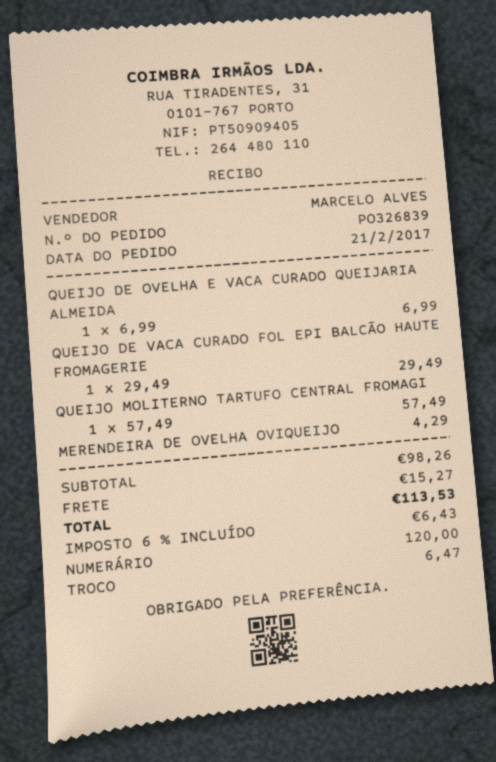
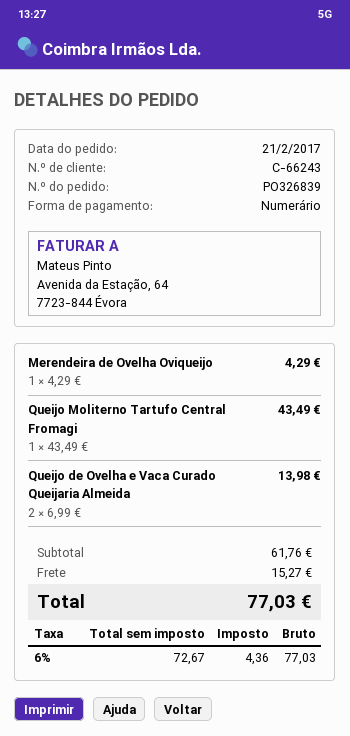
QUEIJO DE OVELHA E VACA CURADO QUEIJARIA ALMEIDA: 1 x 6.99 = 6.99 -> 2 x 6.99 = 13.98
QUEIJO DE VACA CURADO FOL EPI BALCÃO HAUTE FROMAGERIE: 1 x 29.49 = 29.49 -> none
QUEIJO MOLITERNO TARTUFO CENTRAL FROMAGI: 1 x 57.49 = 57.49 -> 1 x 43.49 = 43.49
subtotal: 98.26 -> 61.76
tax: 6% = 6.43 -> 6% = 4.36
total: 113.53 -> 77.03

